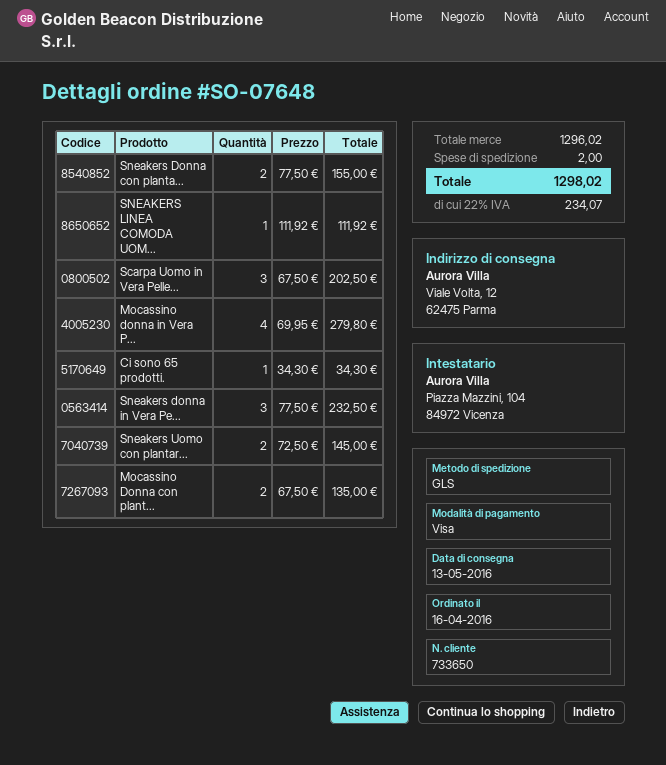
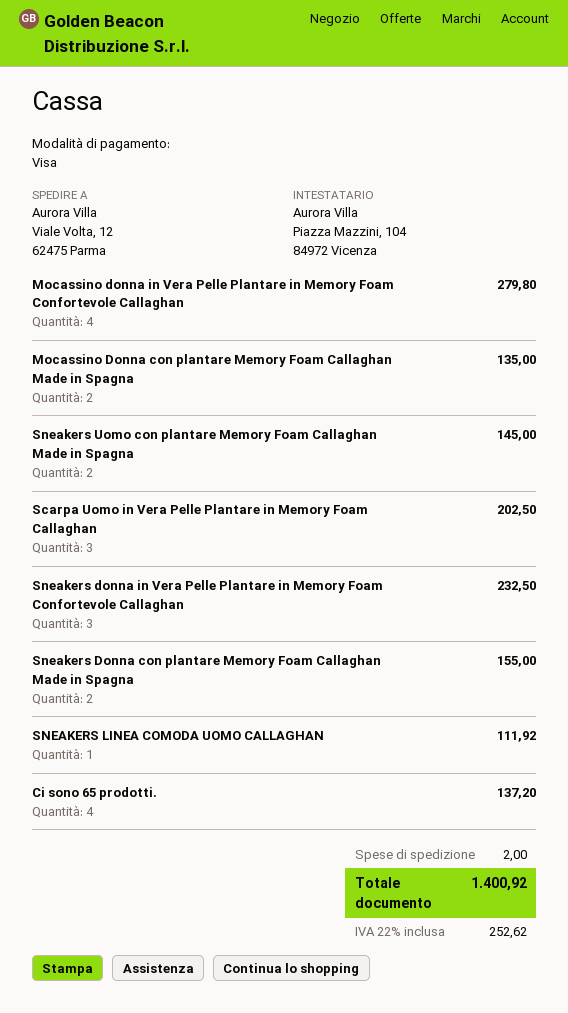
Ci sono 65 prodotti.: 1 for 34.30 -> 4 for 137.20
tax: 22% = 234.07 -> 22% = 252.62
total: 1298.02 -> 1400.92

